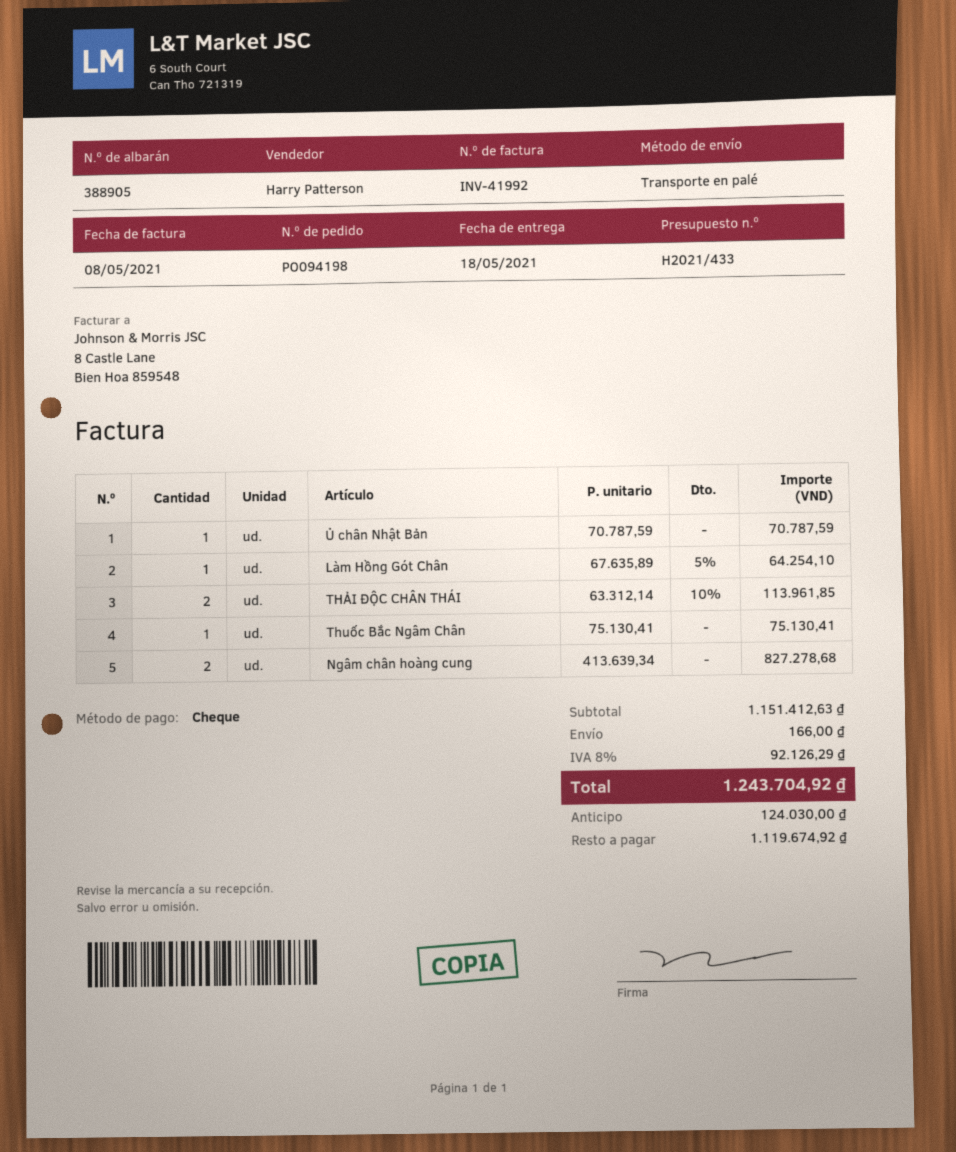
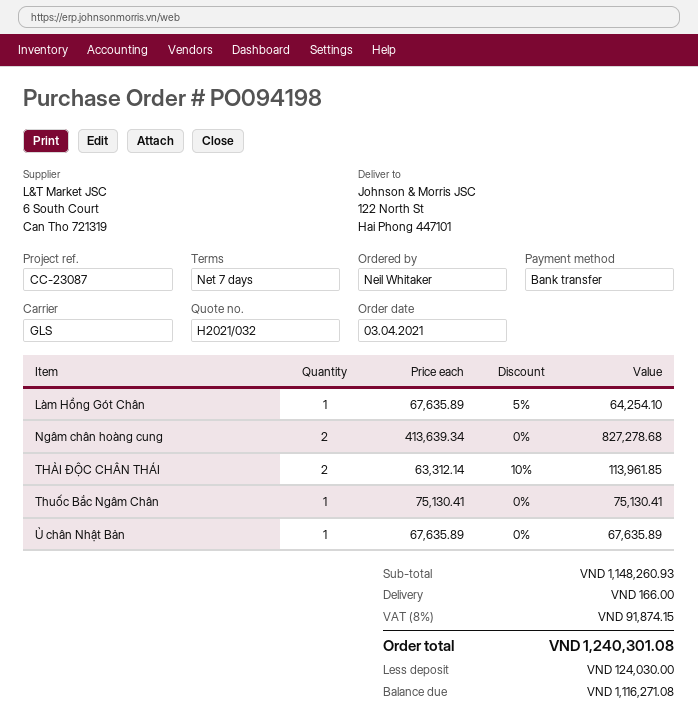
quote number: H2021/433 -> H2021/032
payment method: cheque -> bank transfer
shipping method: pallet freight -> GLS
Ủ chân Nhật Bản: 1 x 70787.59 = 70787.59 -> 1 x 67635.89 = 67635.89
subtotal: 1151412.63 -> 1148260.93
tax: 8% = 92126.29 -> 8% = 91874.15
total: 1243704.92 -> 1240301.08
balance: 1119674.92 -> 1116271.08

